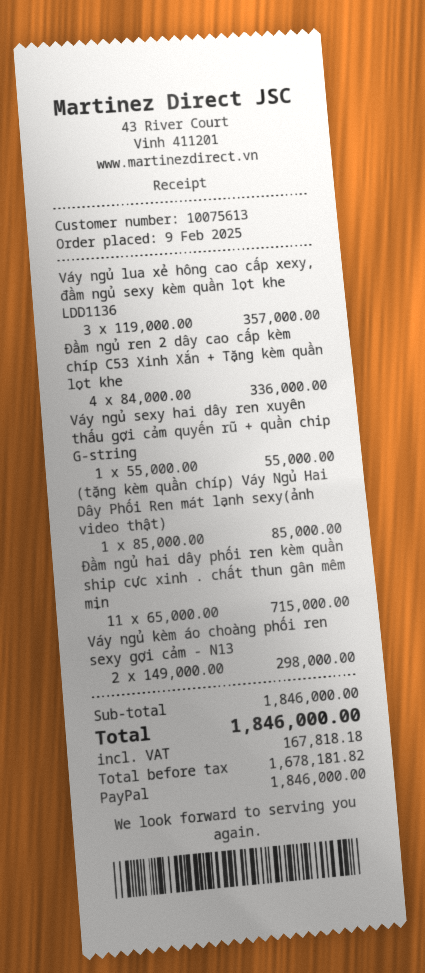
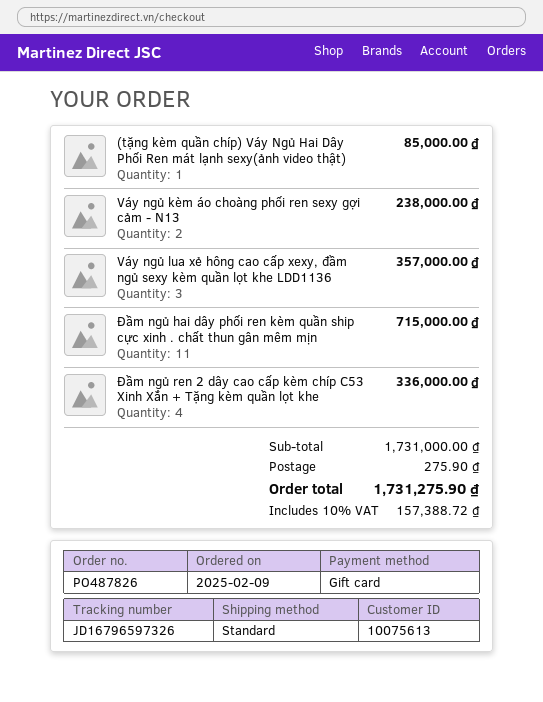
payment method: PayPal -> gift card
Váy ngủ sexy hai dây ren xuyên thấu gợi cảm quyến rũ + quần chip G-string: 1 for 55000.00 -> none
Váy ngủ kèm áo choàng phối ren sexy gợi cảm - N13: 2 for 298000.00 -> 2 for 238000.00
subtotal: 1846000.00 -> 1731000.00
shipping: none -> 275.90
tax: 167818.18 -> 157388.72
total: 1846000.00 -> 1731275.90

